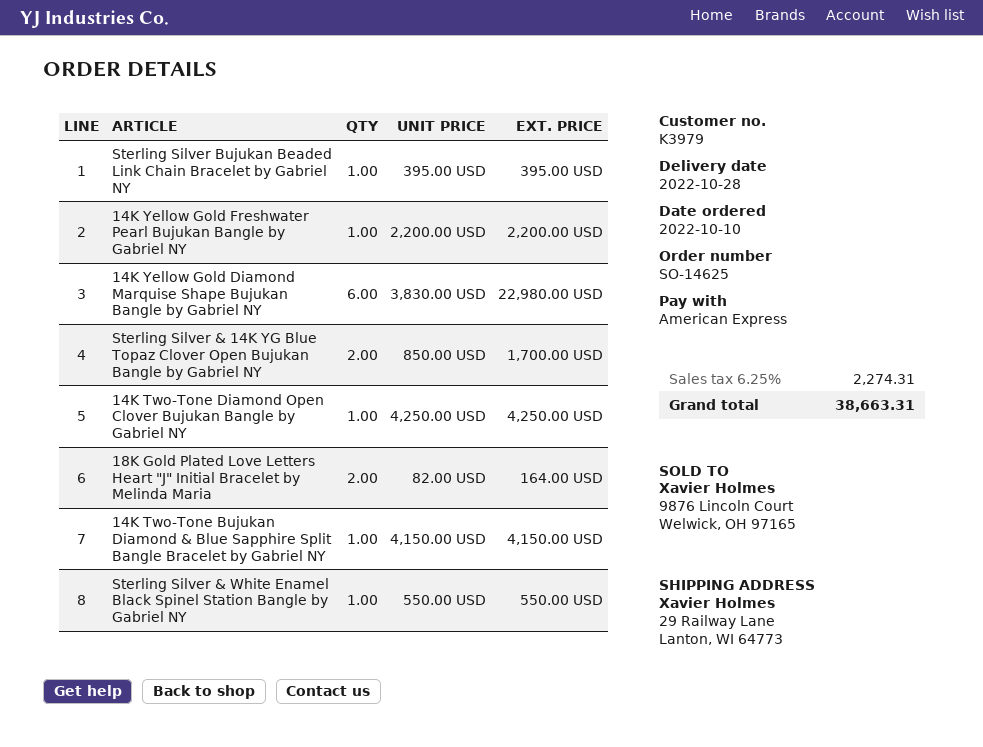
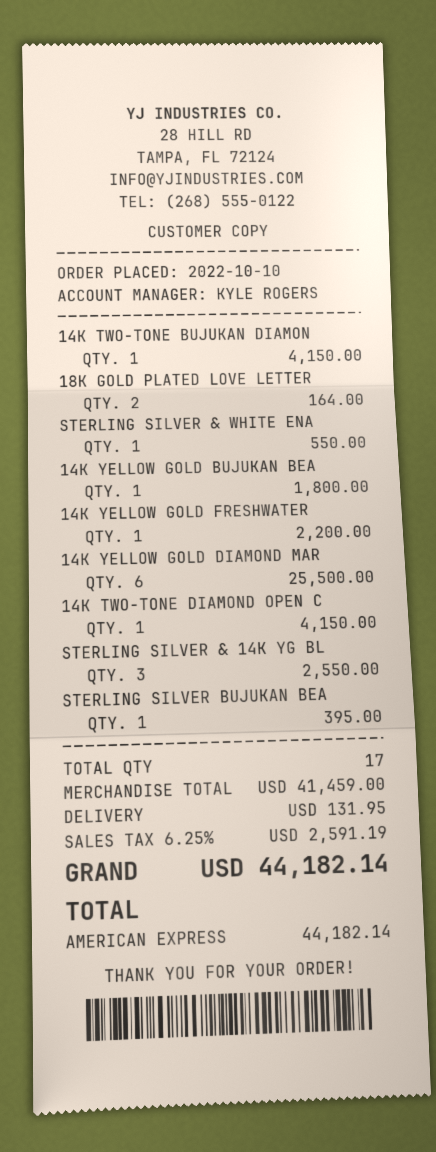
14K Yellow Gold Diamond Marquise Shape Bujukan Bangle by Gabriel NY: 6 for 22980.00 -> 6 for 25500.00
Sterling Silver & 14K YG Blue Topaz Clover Open Bujukan Bangle by Gabriel NY: 2 for 1700.00 -> 3 for 2550.00
14K Two-Tone Diamond Open Clover Bujukan Bangle by Gabriel NY: 1 for 4250.00 -> 1 for 4150.00
14K YELLOW GOLD BUJUKAN BEA: none -> 1 for 1800.00
shipping: none -> 131.95
tax: 6.25% = 2274.31 -> 6.25% = 2591.19
total: 38663.31 -> 44182.14

